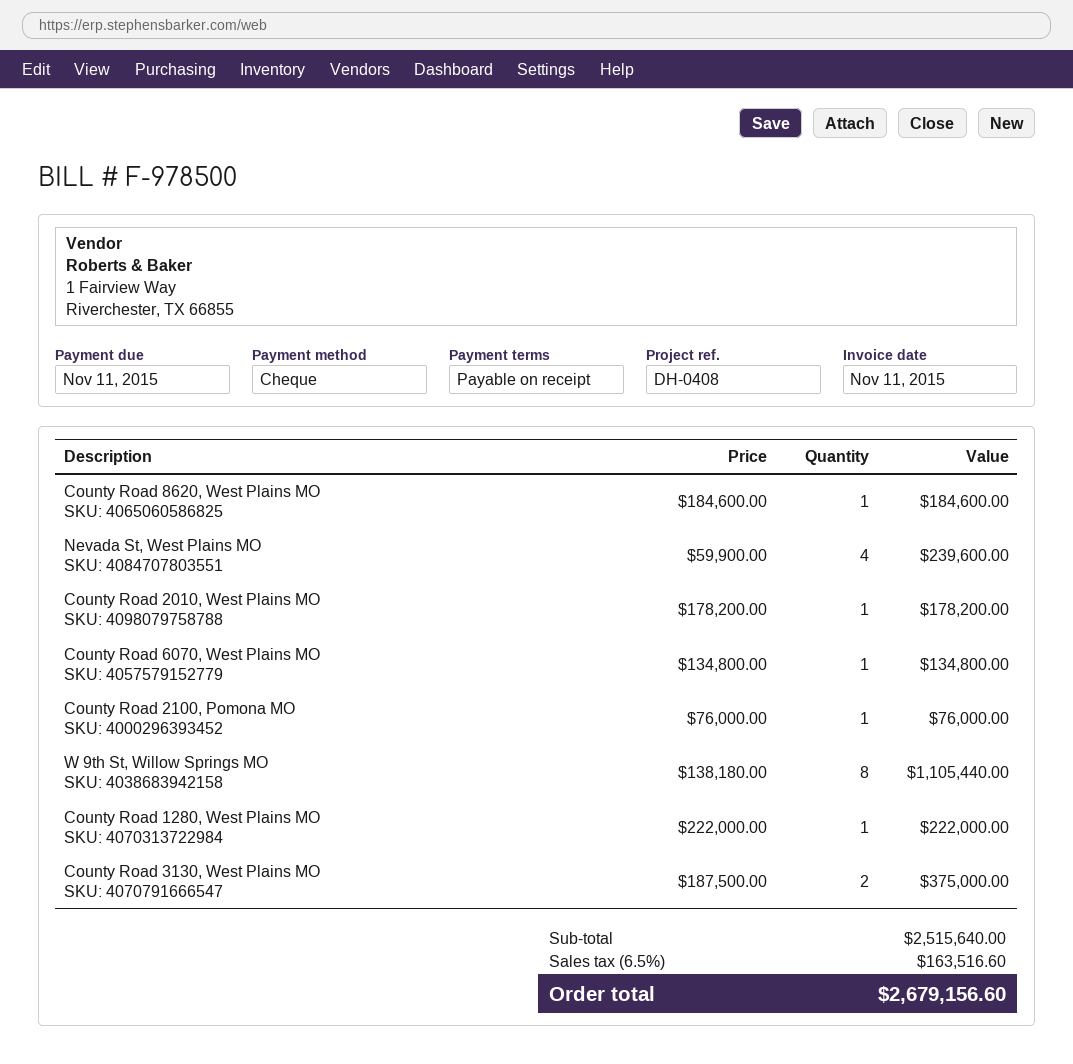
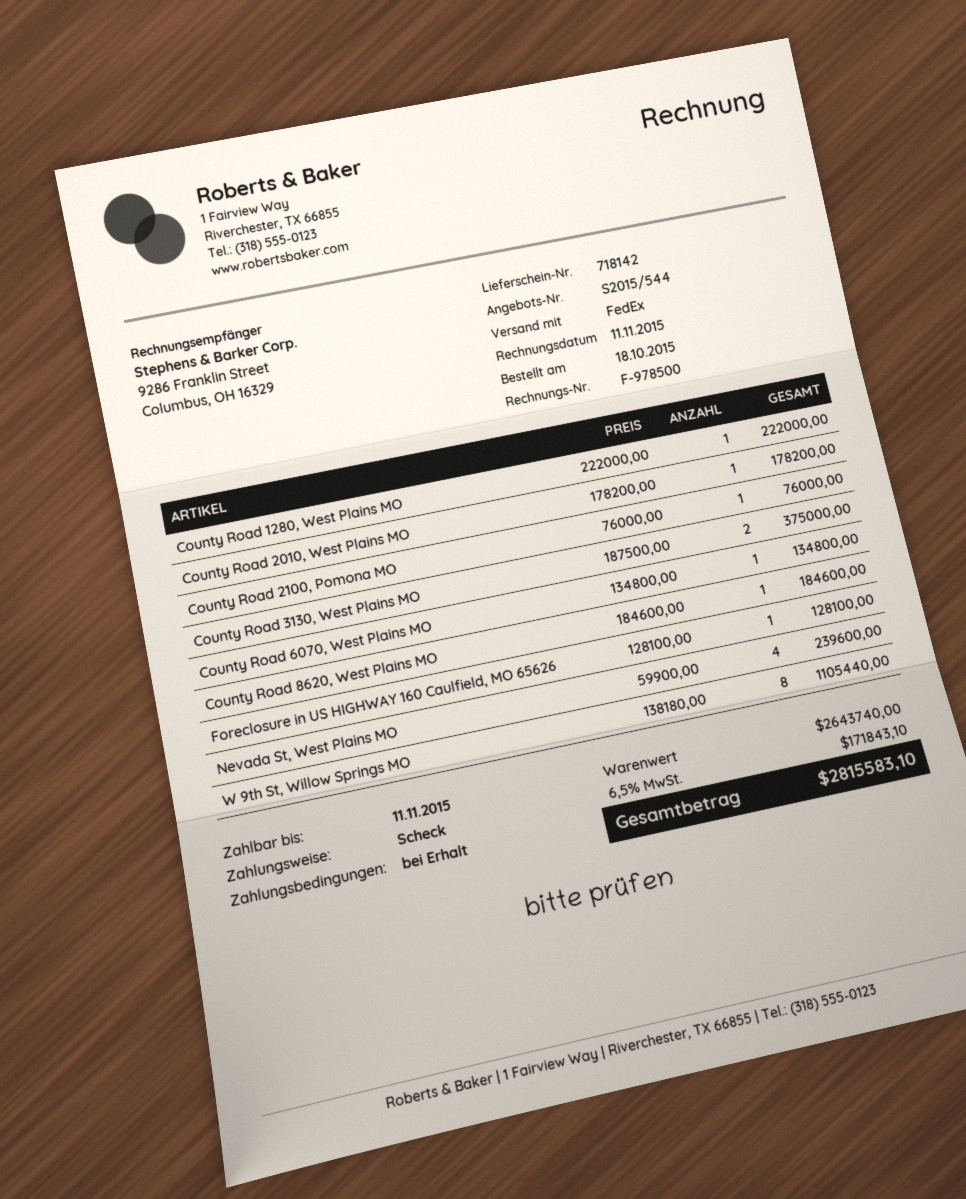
Foreclosure in US HIGHWAY 160 Caulfield, MO 65626: none -> 1 x 128100.00 = 128100.00
subtotal: 2515640.00 -> 2643740.00
tax: 6.5% = 163516.60 -> 6.5% = 171843.10
total: 2679156.60 -> 2815583.10

